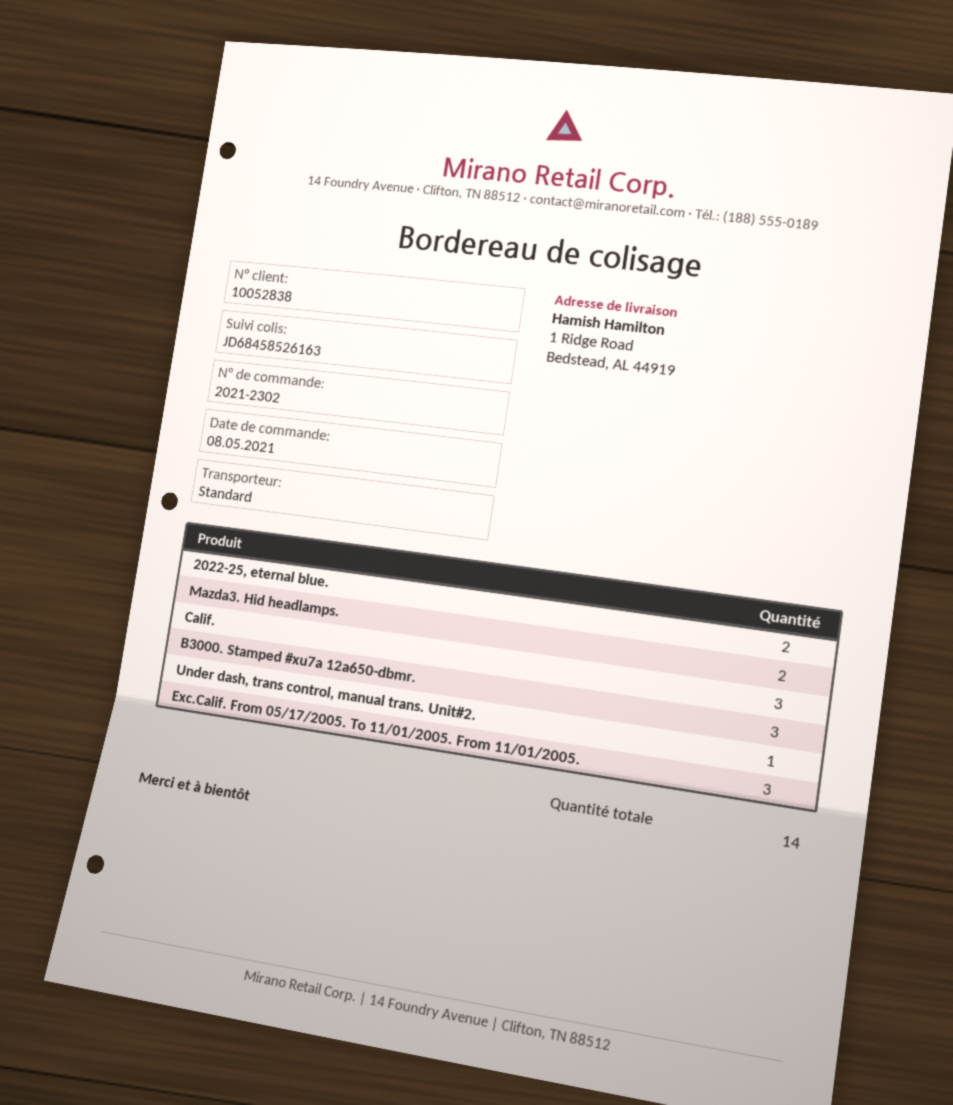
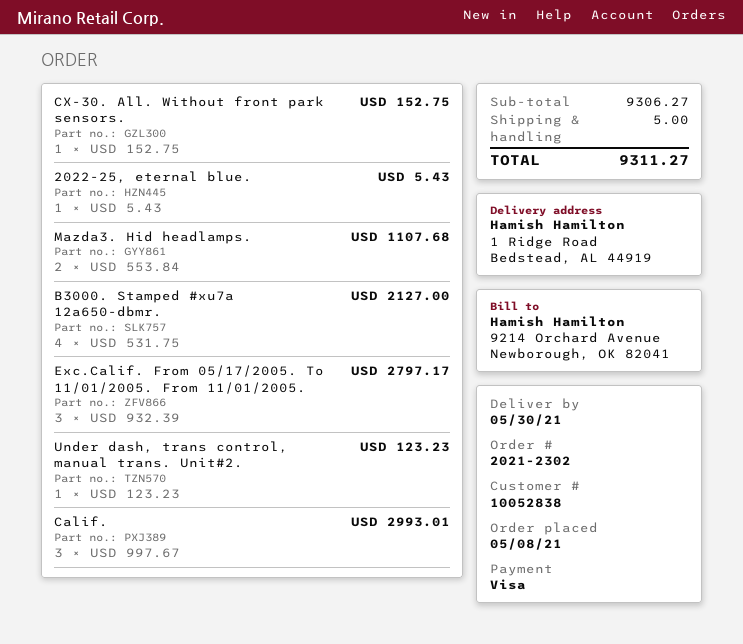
2022-25, eternal blue.: 2 -> 1
B3000. Stamped #xu7a 12a650-dbmr.: 3 -> 4
CX-30. All. Without front park sensors.: none -> 1

